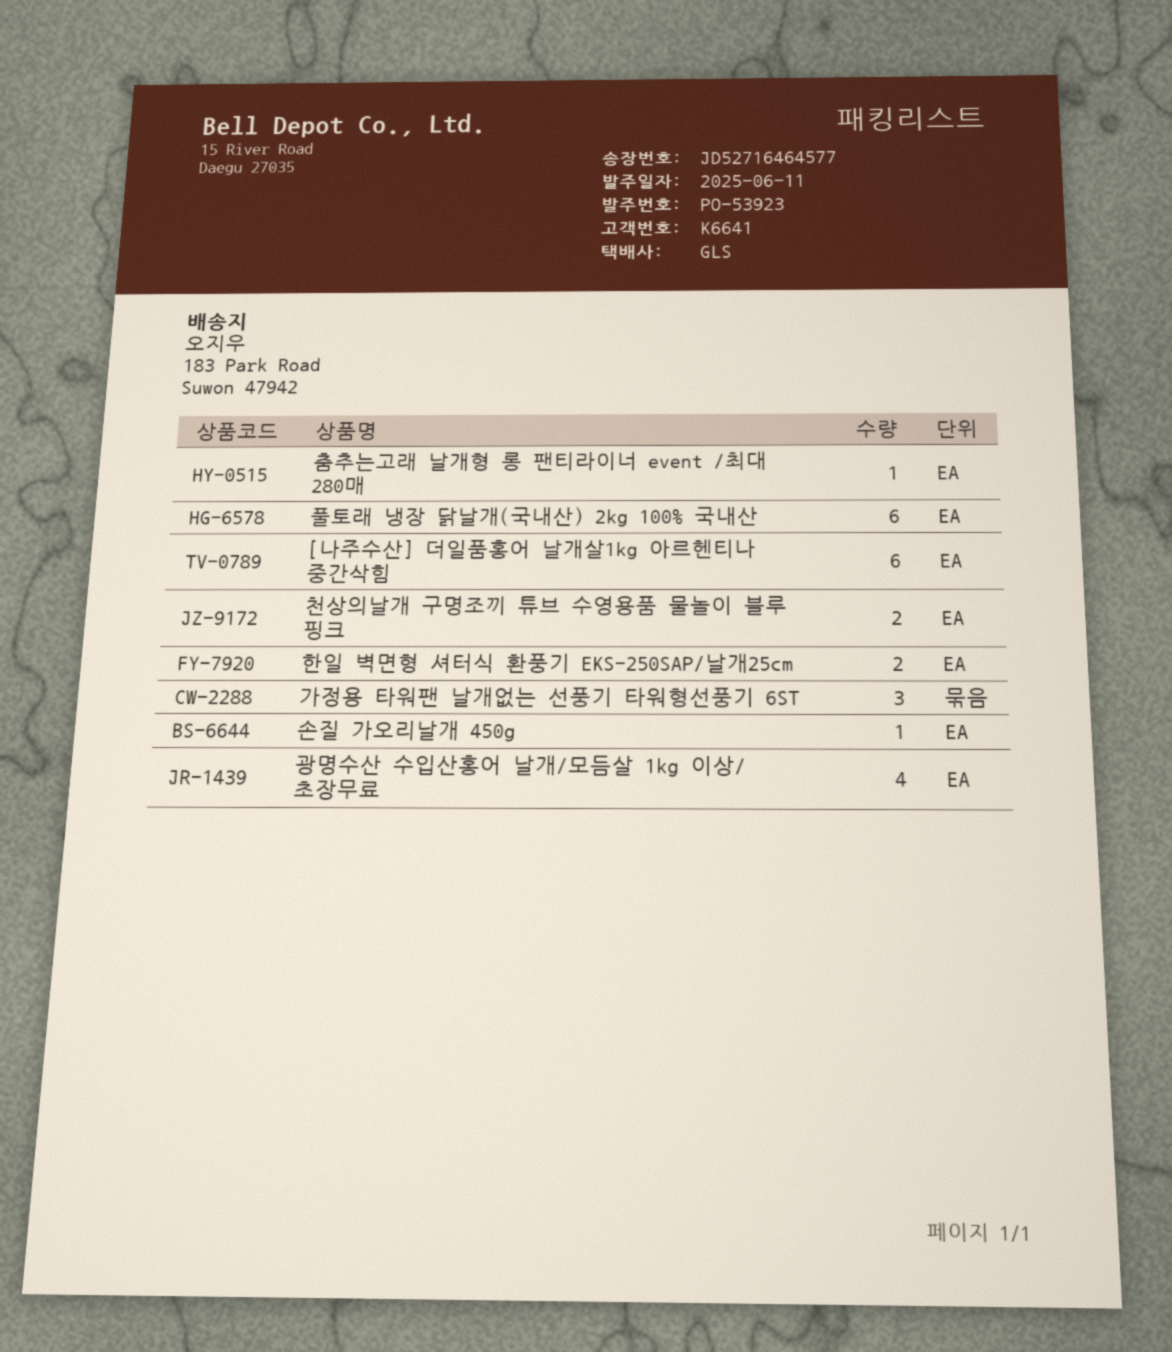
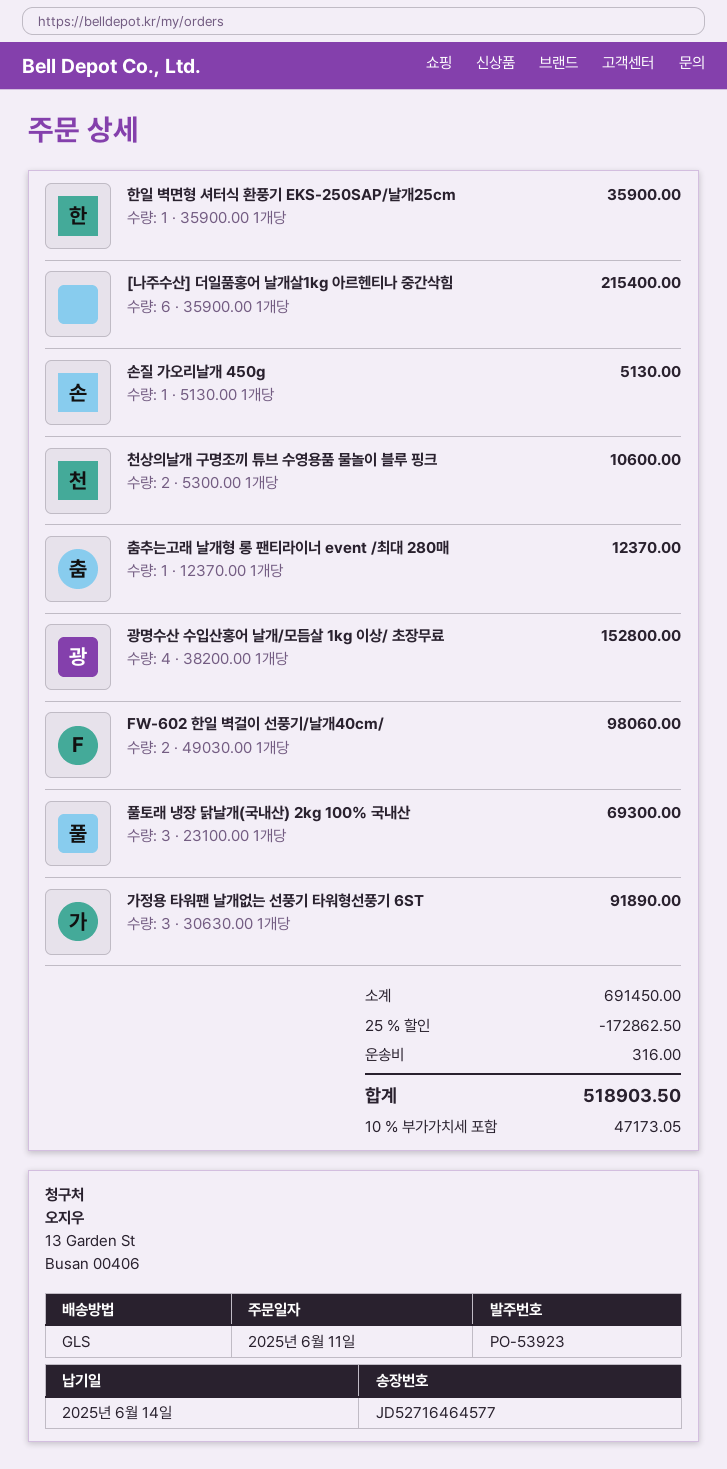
풀토래 냉장 닭날개(국내산) 2kg 100% 국내산: 6 -> 3
한일 벽면형 셔터식 환풍기 EKS-250SAP/날개25cm: 2 -> 1
FW-602 한일 벽걸이 선풍기/날개40cm/: none -> 2

